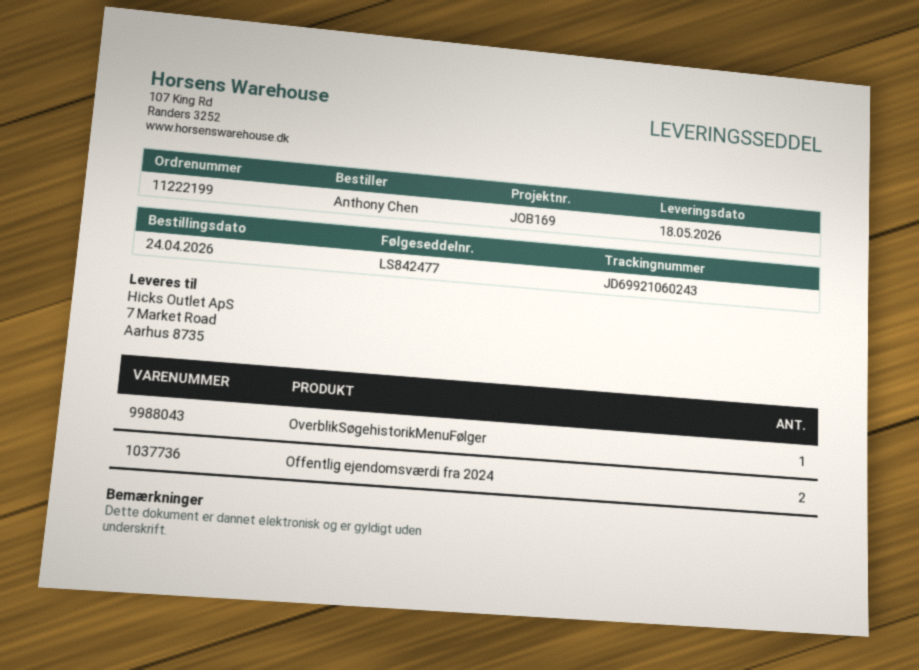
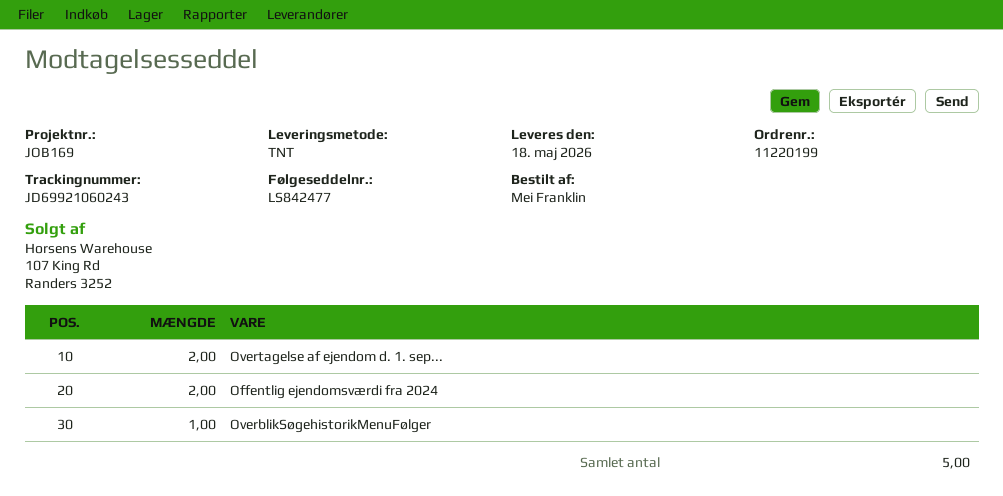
order number: 11222199 -> 11220199
ordered by: Anthony Chen -> Mei Franklin
Overtagelse af ejendom d. 1. sep...: none -> 2

